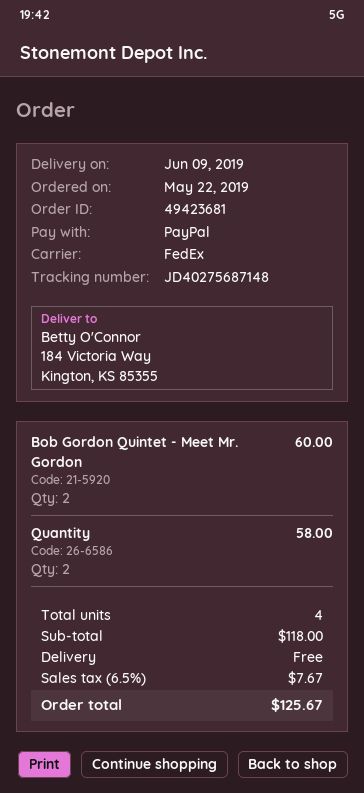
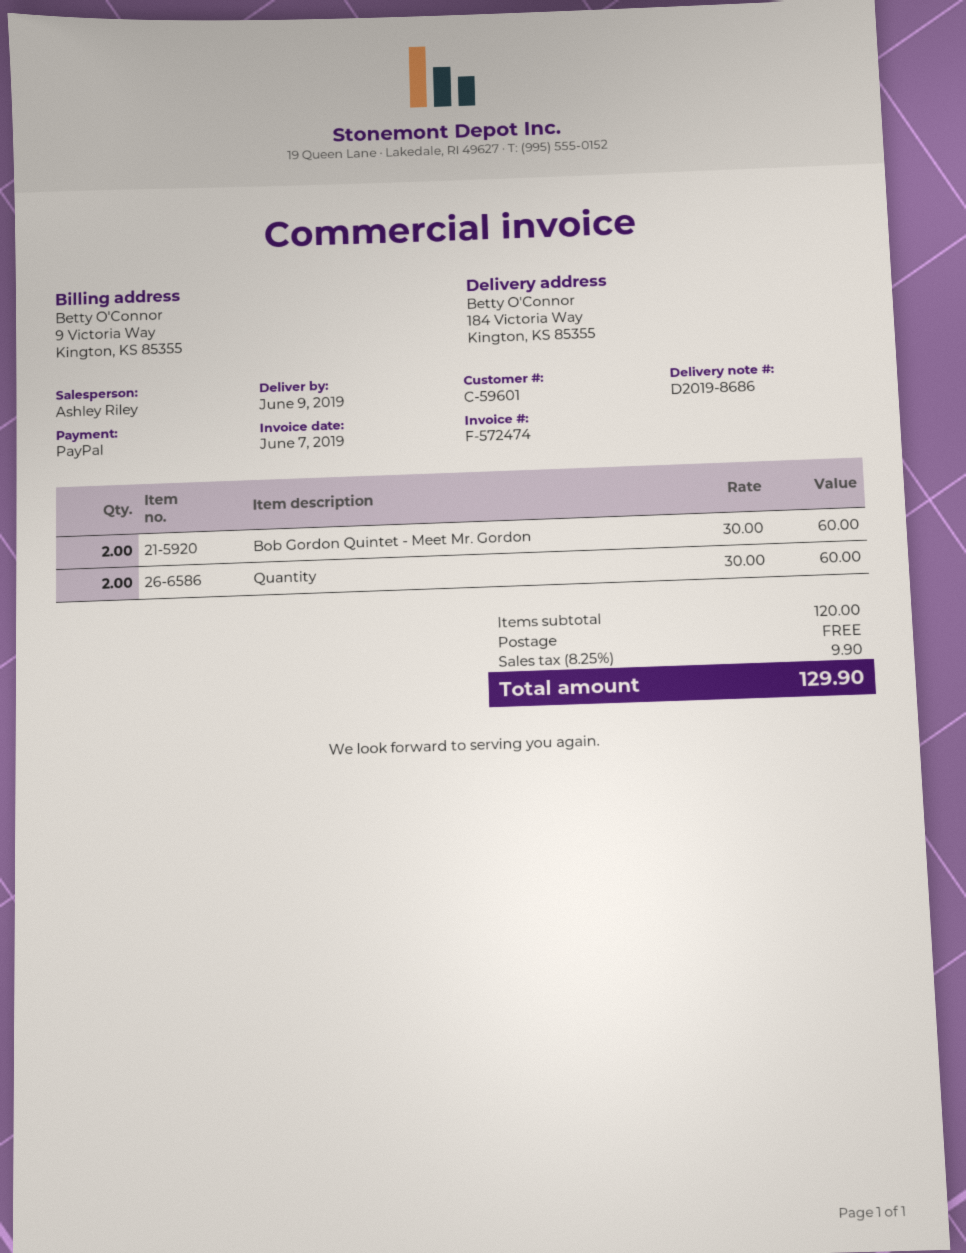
Quantity: 2 for 58.00 -> 2 for 60.00
subtotal: 118.00 -> 120.00
tax: 6.5% = 7.67 -> 8.25% = 9.90
total: 125.67 -> 129.90

